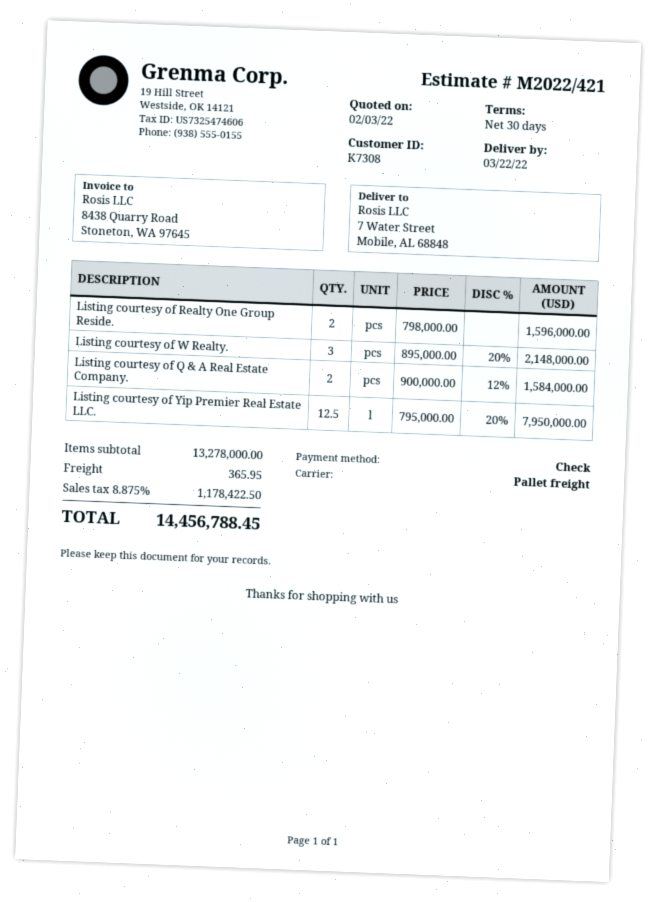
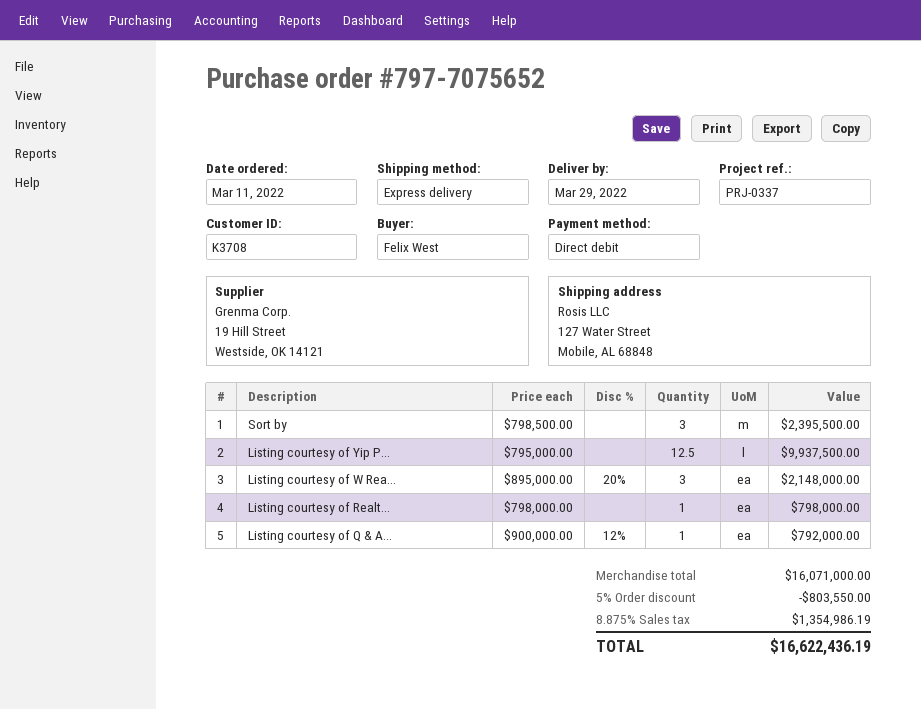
delivery date: 2022-03-22 -> 2022-03-29
customer number: K7308 -> K3708
payment method: cheque -> direct debit
shipping method: pallet freight -> express
ship to: 7 Water Street, Mobile, AL 68848 -> 127 Water Street, Mobile, AL 68848
Listing courtesy of Realty One Group Reside.: 2 x 798000.00 = 1596000.00 -> 1 x 798000.00 = 798000.00
Listing courtesy of Q & A Real Estate Company.: 2 x 900000.00 - 12% = 1584000.00 -> 1 x 900000.00 - 12% = 792000.00
Listing courtesy of Yip Premier Real Estate LLC.: 12.5 x 795000.00 - 20% = 7950000.00 -> 12.5 x 795000.00 = 9937500.00
Sort by: none -> 3 x 798500.00 = 2395500.00
subtotal: 13278000.00 -> 16071000.00
discount: none -> 5% = 803550.00
shipping: 365.95 -> none
tax: 8.875% = 1178422.50 -> 8.875% = 1354986.19
total: 14456788.45 -> 16622436.19

